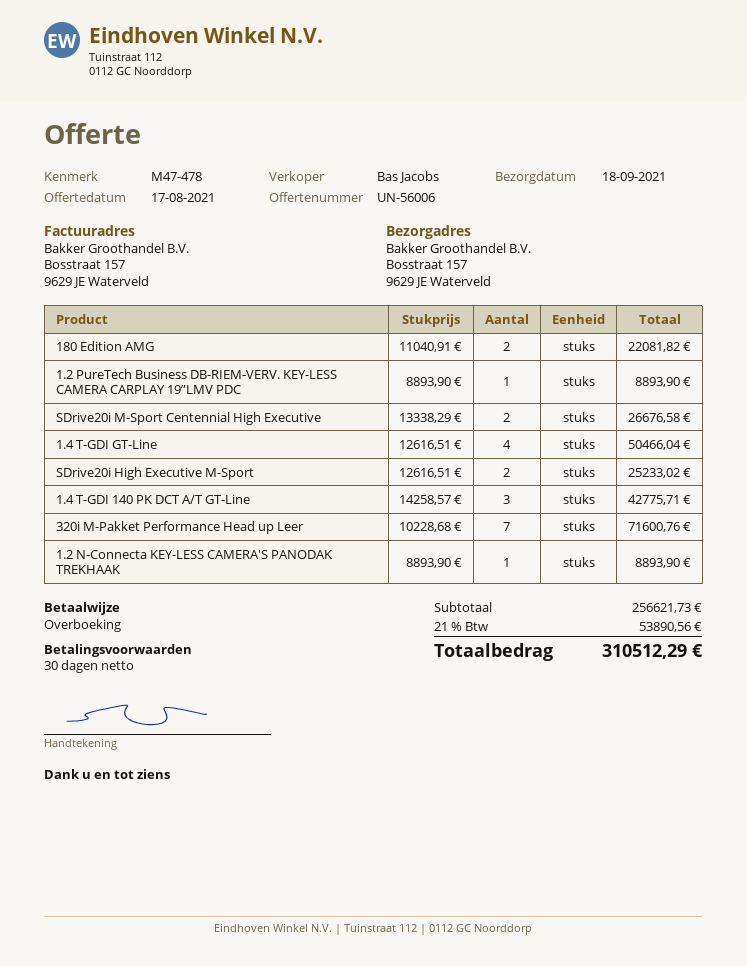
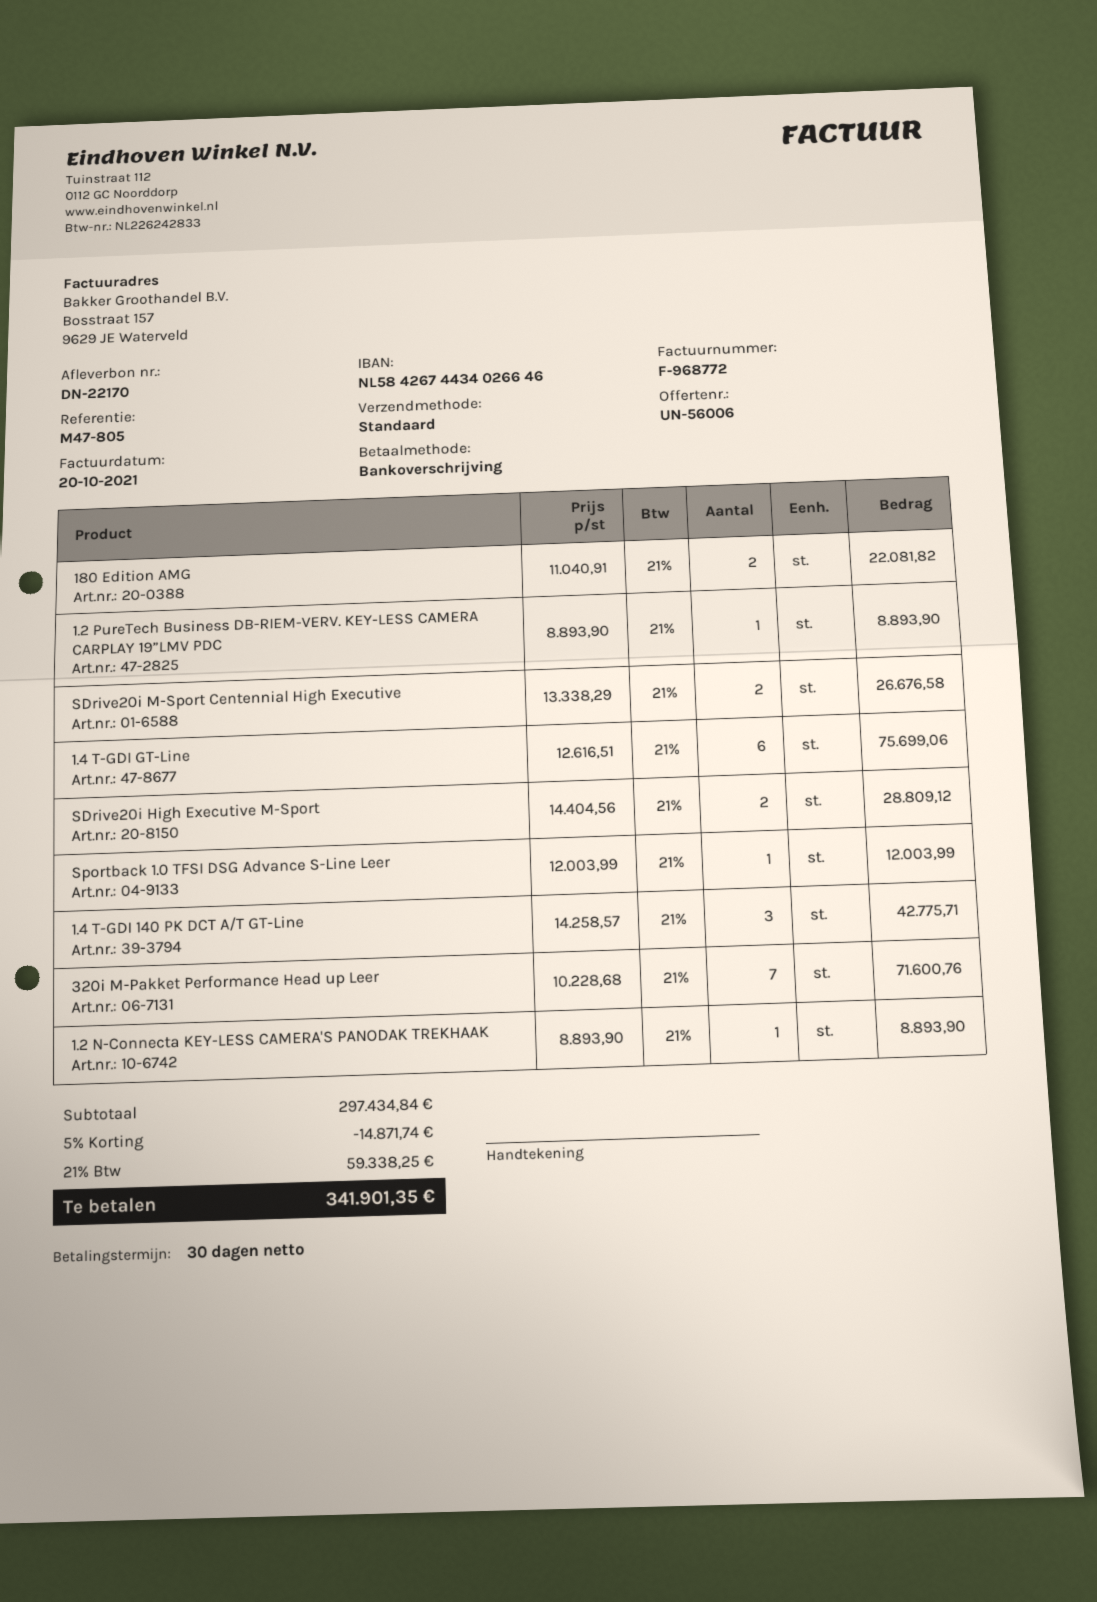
reference: M47-478 -> M47-805
1.4 T-GDI GT-Line: 4 x 12616.51 = 50466.04 -> 6 x 12616.51 = 75699.06
SDrive20i High Executive M-Sport: 2 x 12616.51 = 25233.02 -> 2 x 14404.56 = 28809.12
Sportback 1.0 TFSI DSG Advance S-Line Leer: none -> 1 x 12003.99 = 12003.99
subtotal: 256621.73 -> 297434.84
discount: none -> 5% = 14871.74
tax: 21% = 53890.56 -> 21% = 59338.25
total: 310512.29 -> 341901.35

